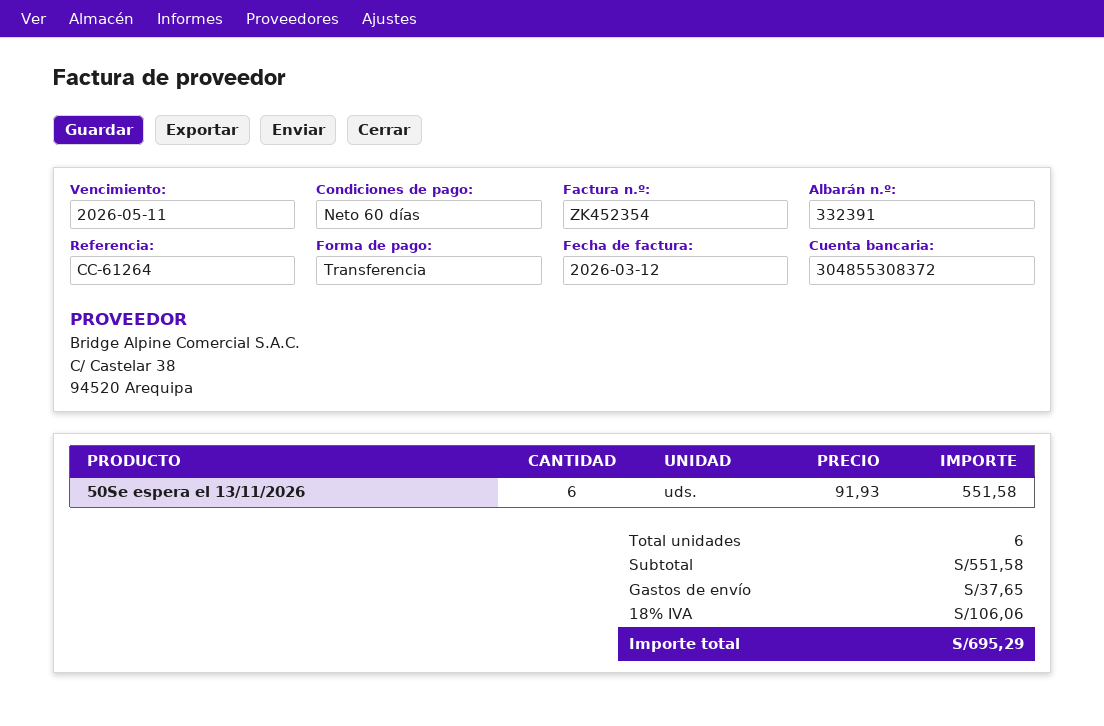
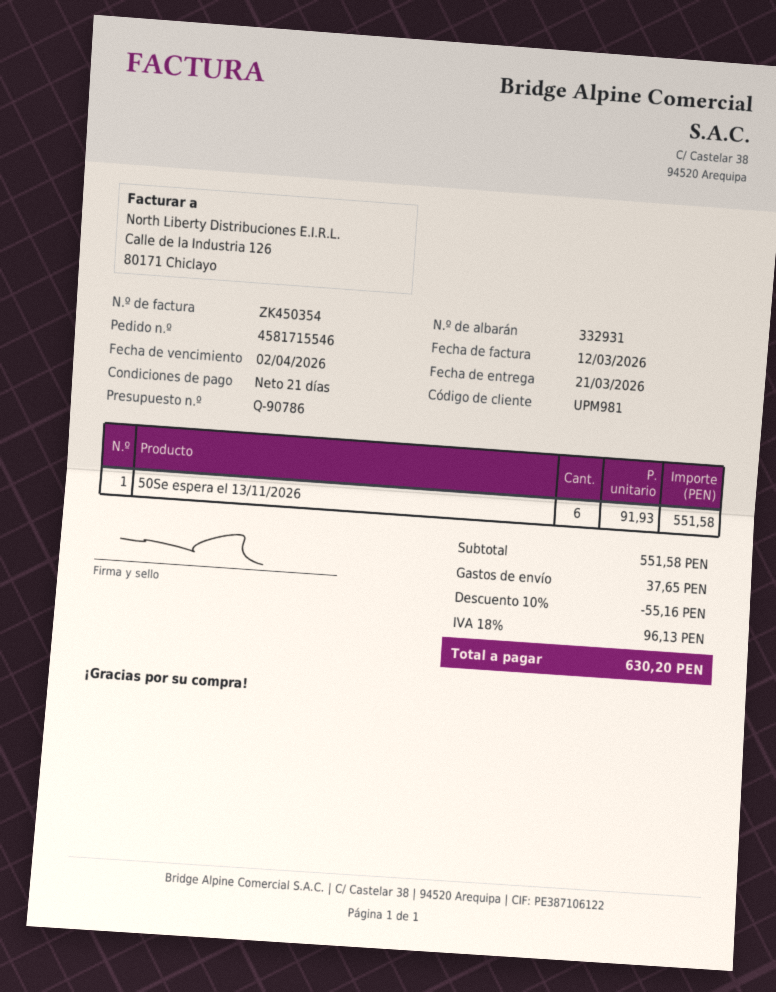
delivery note number: 332391 -> 332931
invoice number: ZK452354 -> ZK450354
payment terms: 60 days -> 21 days
due date: 2026-05-11 -> 2026-04-02
discount: none -> 10% = 55.16
tax: 18% = 106.06 -> 18% = 96.13
total: 695.29 -> 630.20

